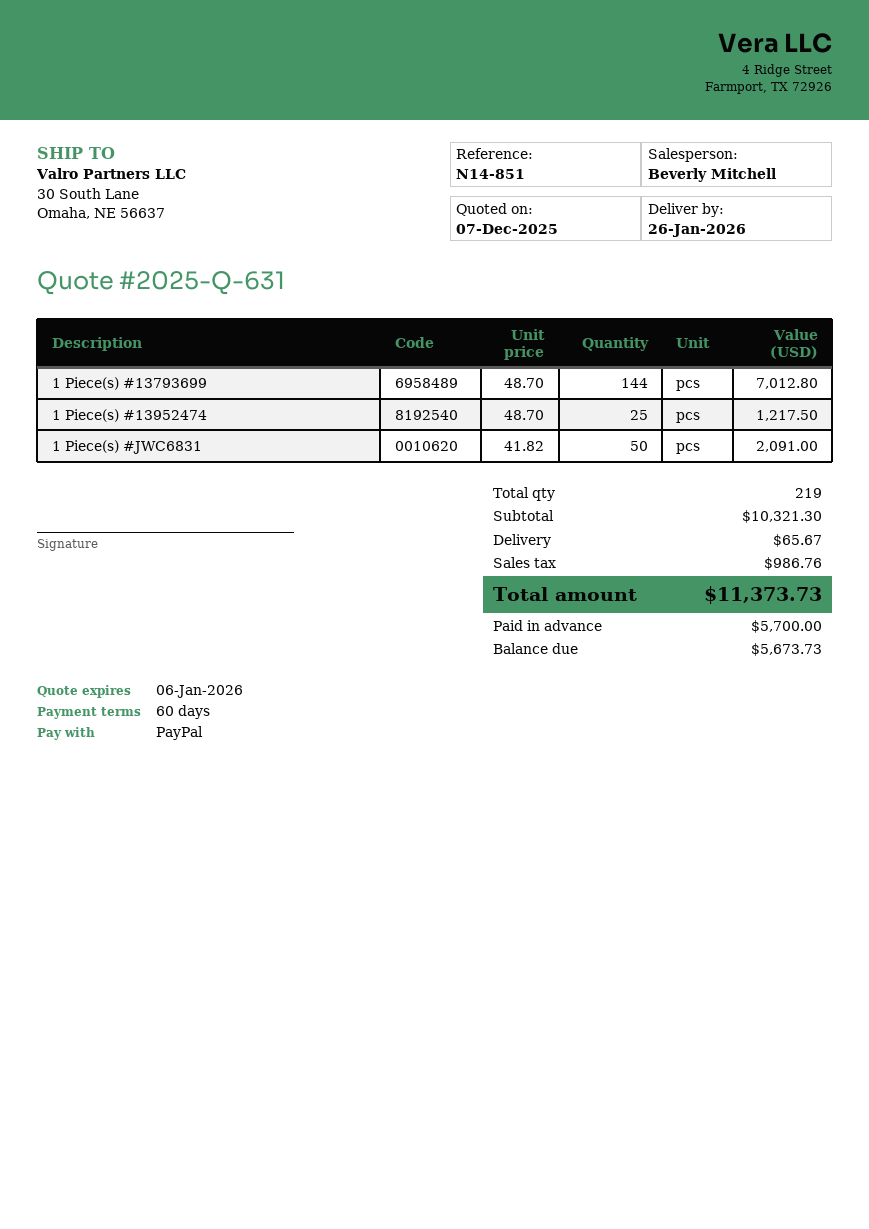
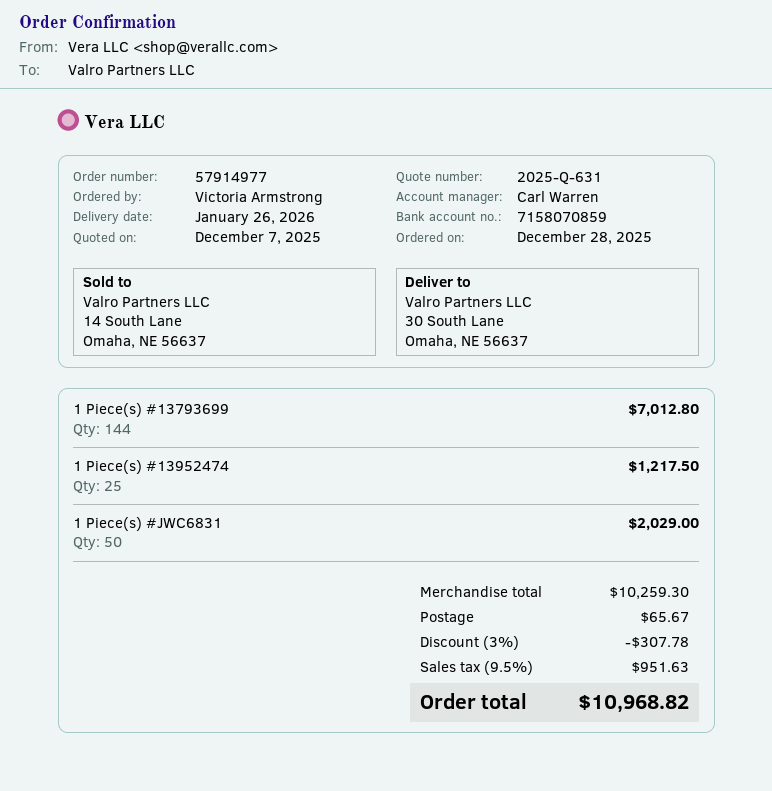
sales rep: Beverly Mitchell -> Carl Warren
1 Piece(s) #JWC6831: 50 for 2091.00 -> 50 for 2029.00
subtotal: 10321.30 -> 10259.30
discount: none -> 3% = 307.78
tax: 986.76 -> 951.63
total: 11373.73 -> 10968.82

